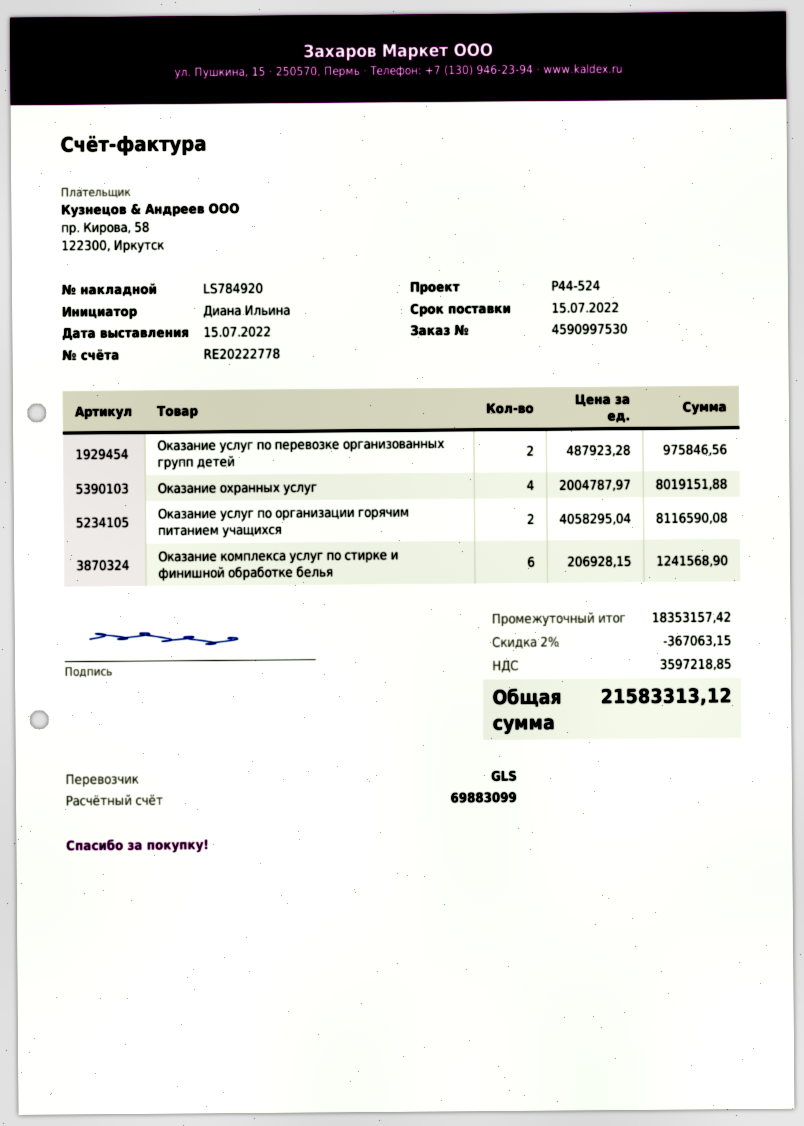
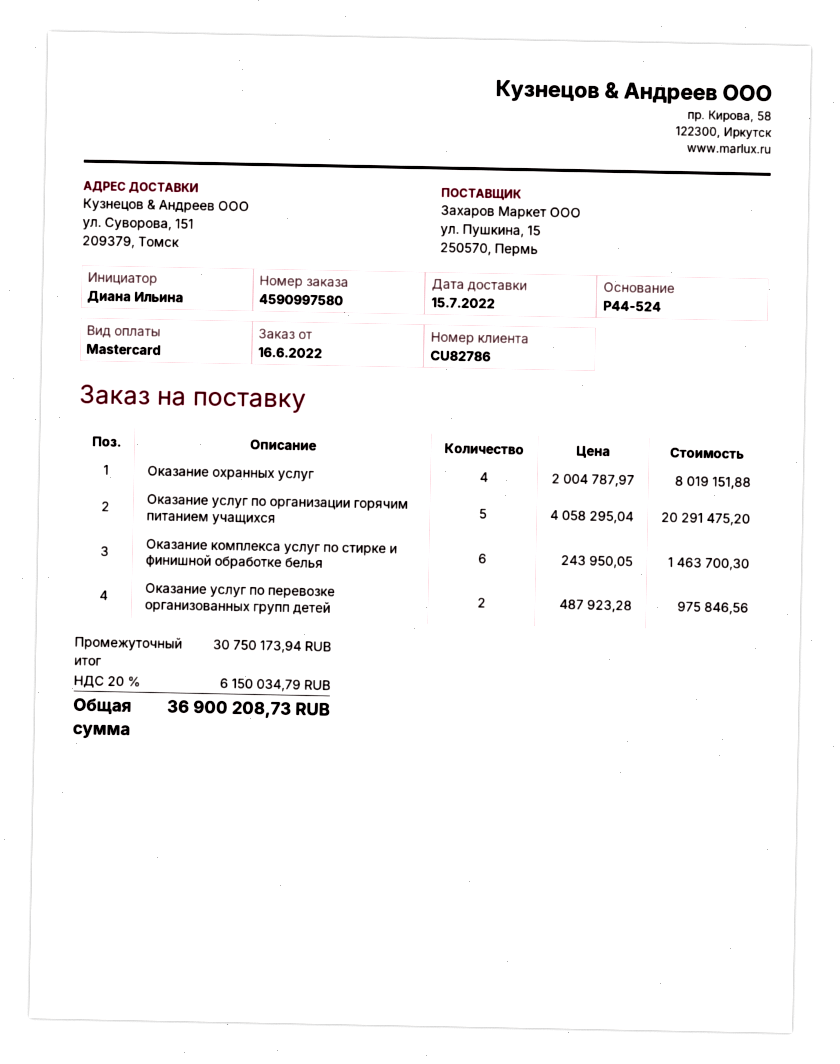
order number: 4590997530 -> 4590997580
Оказание услуг по организации горячим питанием учащихся: 2 x 4058295.04 = 8116590.08 -> 5 x 4058295.04 = 20291475.20
Оказание комплекса услуг по стирке и финишной обработке белья: 6 x 206928.15 = 1241568.90 -> 6 x 243950.05 = 1463700.30
subtotal: 18353157.42 -> 30750173.94
discount: 2% = 367063.15 -> none
tax: 3597218.85 -> 6150034.79
total: 21583313.12 -> 36900208.73

